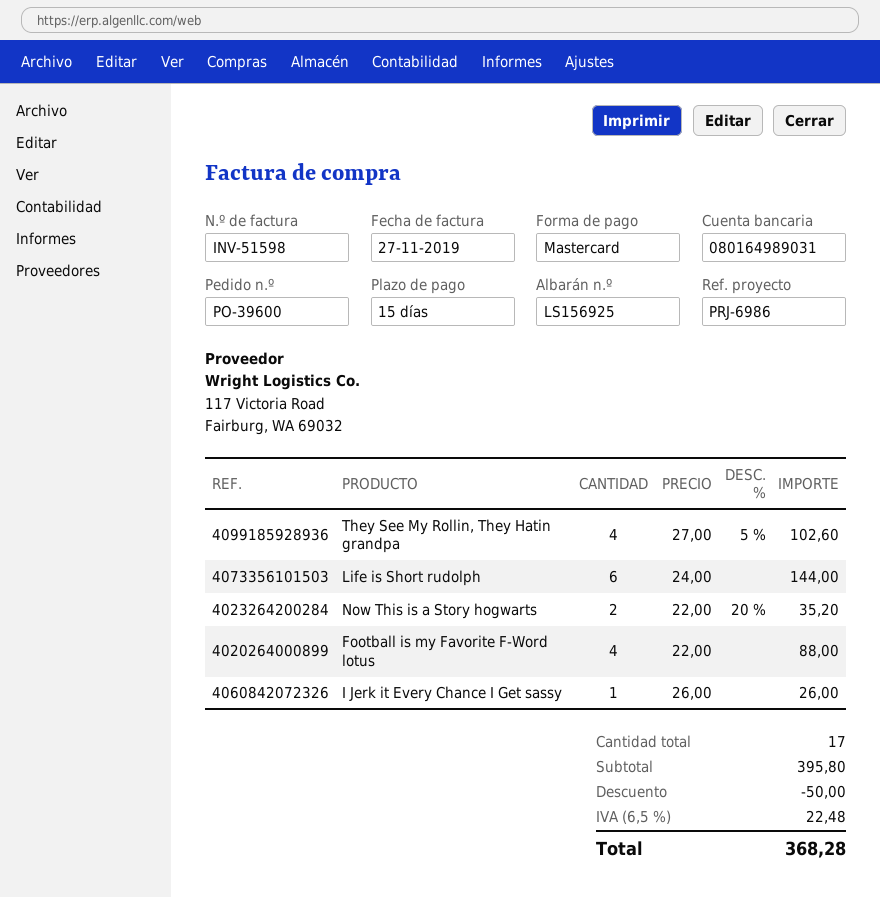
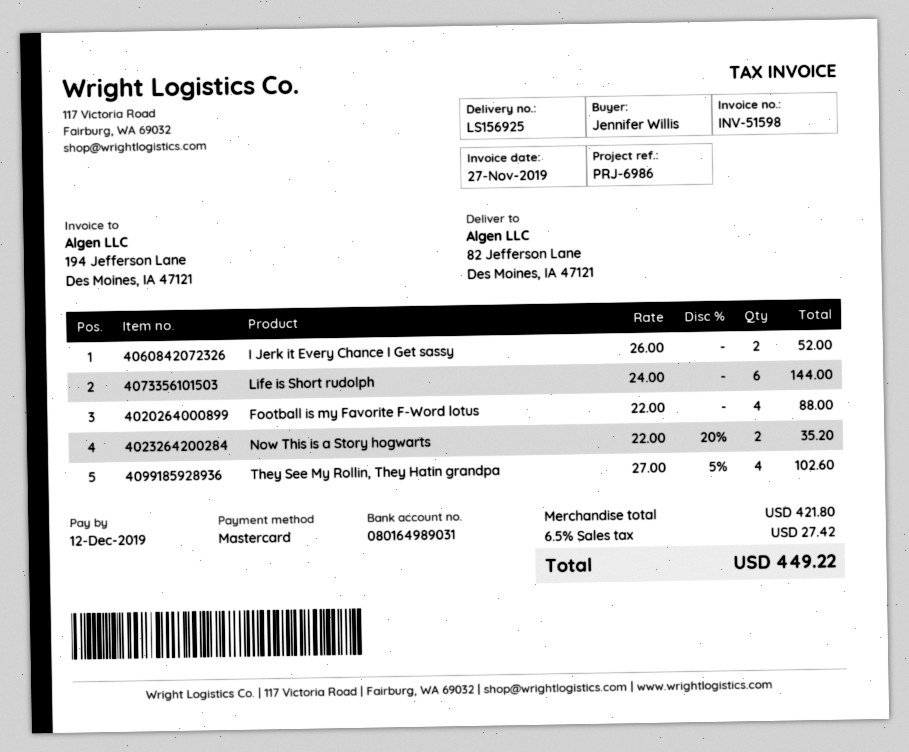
I Jerk it Every Chance I Get sassy: 1 x 26.00 = 26.00 -> 2 x 26.00 = 52.00
subtotal: 395.80 -> 421.80
discount: 50.00 -> none
tax: 6.5% = 22.48 -> 6.5% = 27.42
total: 368.28 -> 449.22

